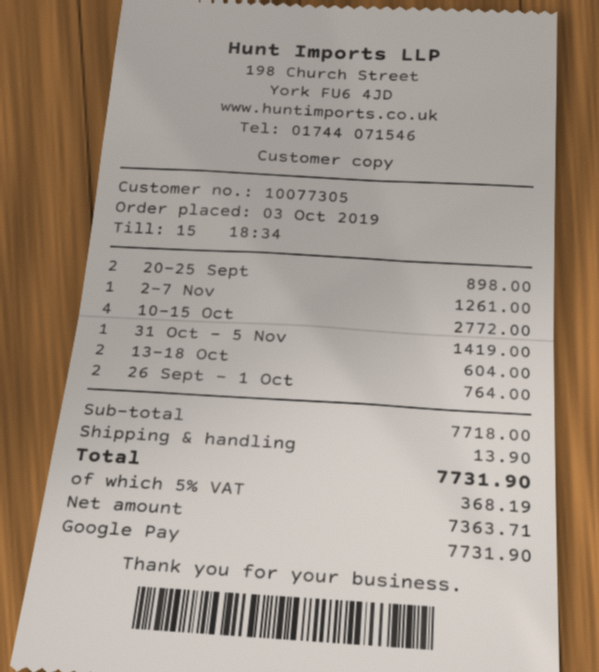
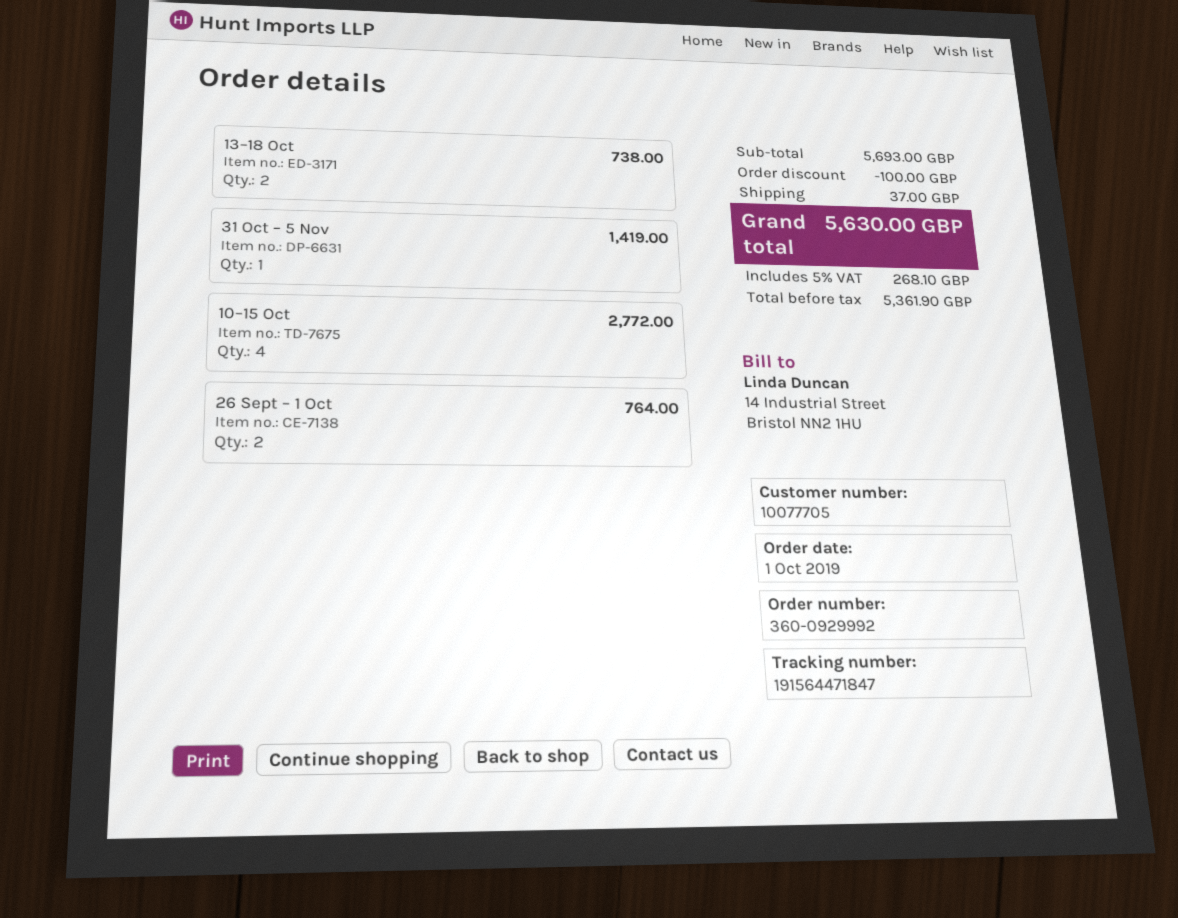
order date: 2019-10-03 -> 2019-10-01
customer number: 10077305 -> 10077705
20–25 Sept: 2 for 898.00 -> none
2–7 Nov: 1 for 1261.00 -> none
13–18 Oct: 2 for 604.00 -> 2 for 738.00
subtotal: 7718.00 -> 5693.00
discount: none -> 100.00
shipping: 13.90 -> 37.00
net: 7363.71 -> 5361.90
tax: 5% = 368.19 -> 5% = 268.10
total: 7731.90 -> 5630.00

